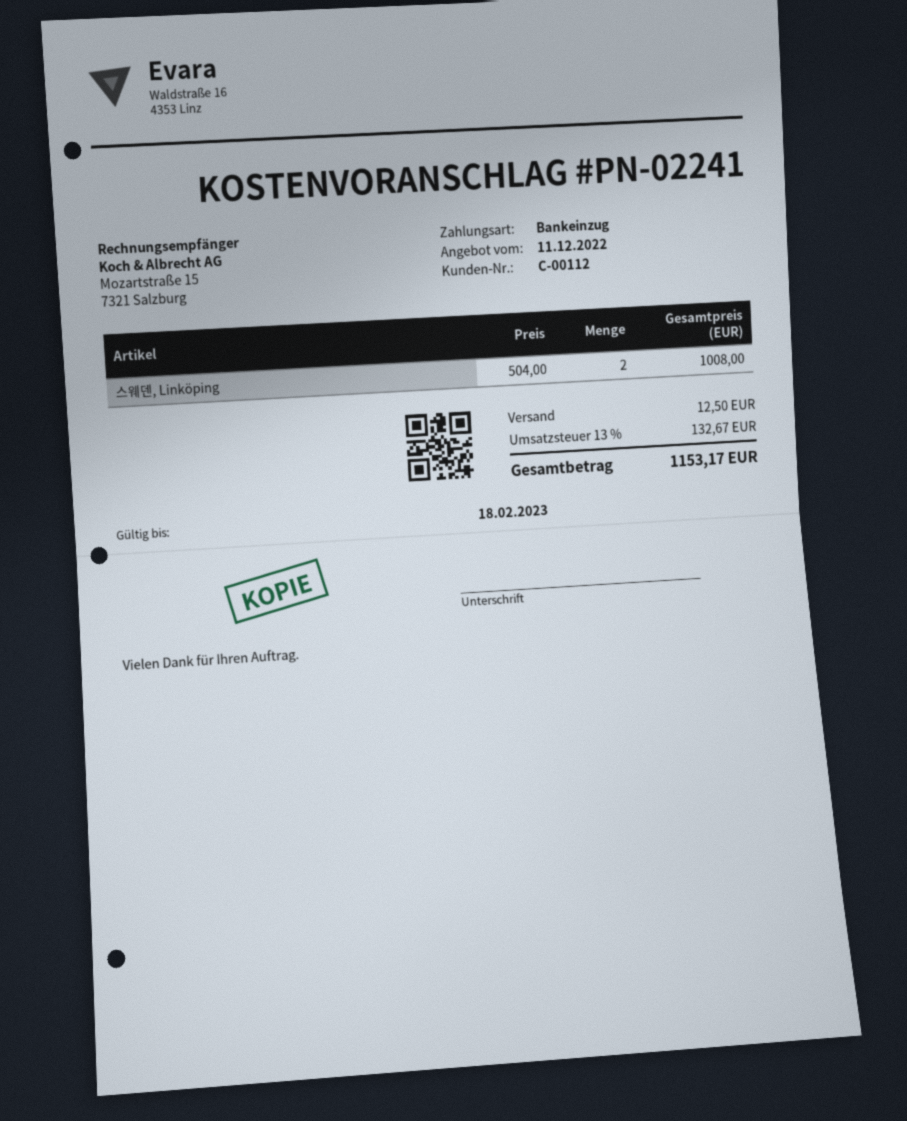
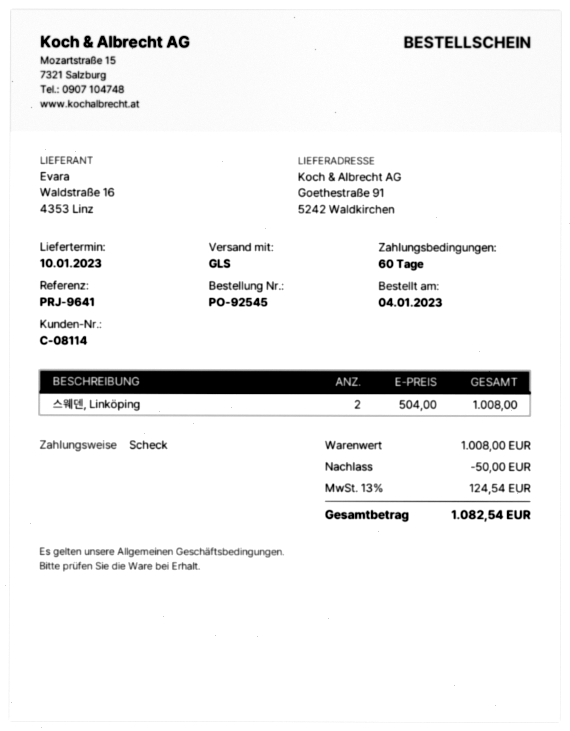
customer number: C-00112 -> C-08114
payment method: direct debit -> cheque
discount: none -> 50.00
shipping: 12.50 -> none
tax: 13% = 132.67 -> 13% = 124.54
total: 1153.17 -> 1082.54

